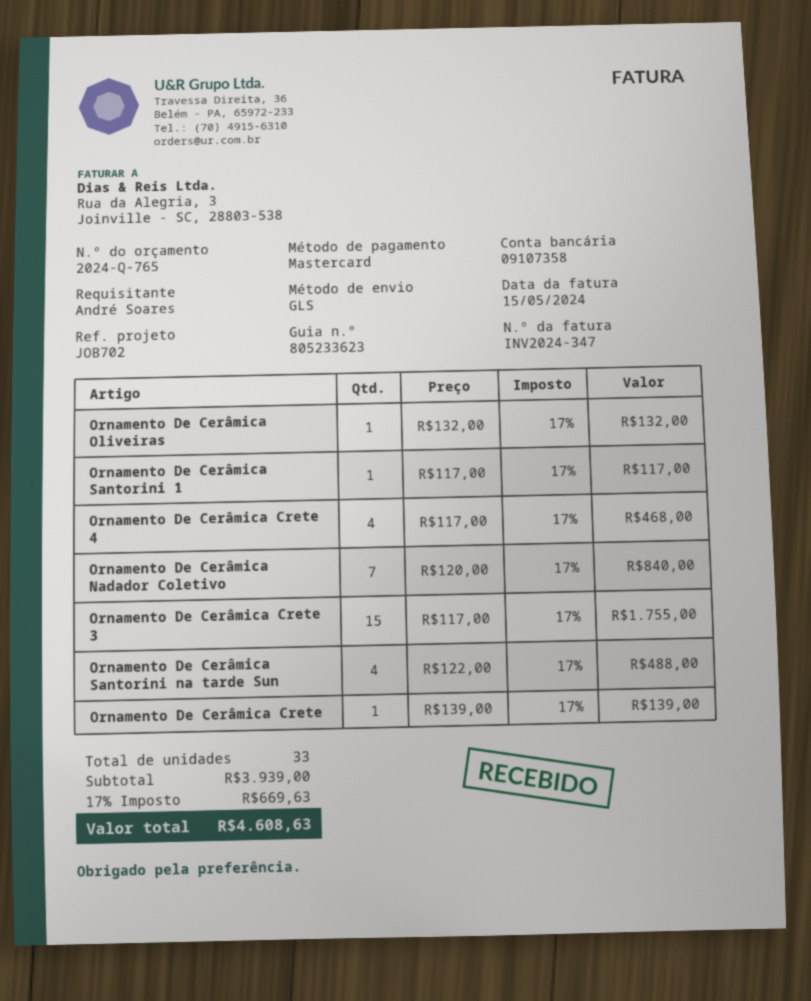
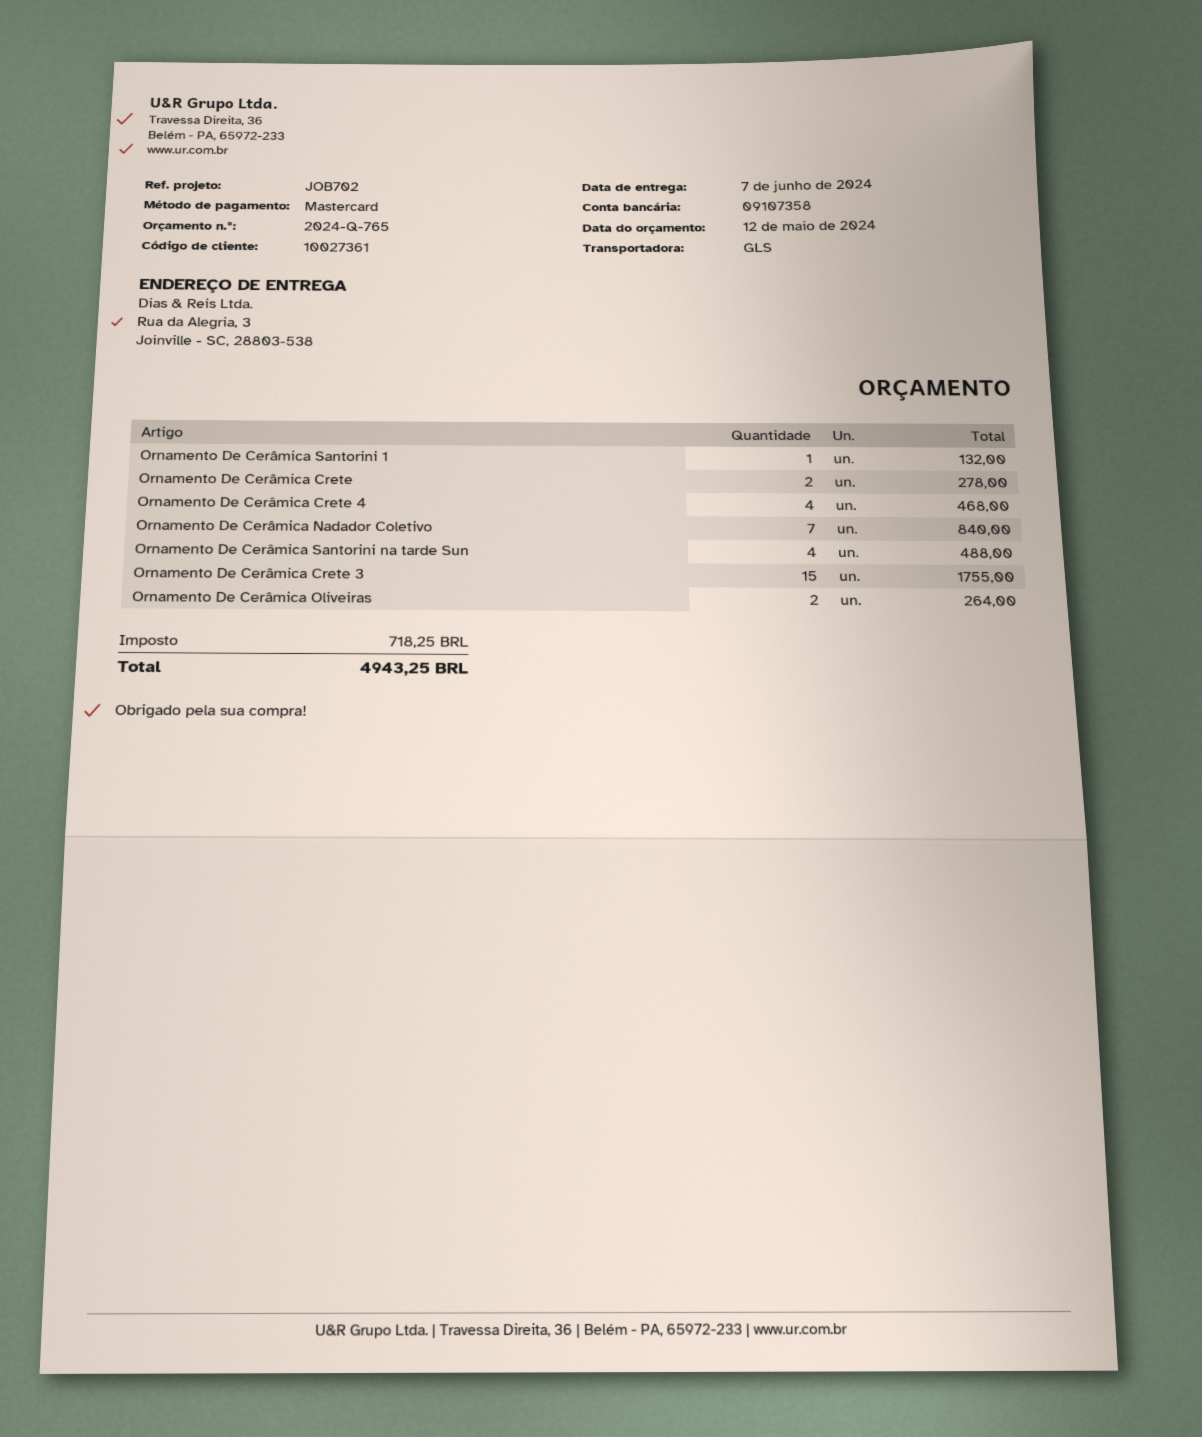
Ornamento De Cerâmica Oliveiras: 1 for 132.00 -> 2 for 264.00
Ornamento De Cerâmica Santorini 1: 1 for 117.00 -> 1 for 132.00
Ornamento De Cerâmica Crete: 1 for 139.00 -> 2 for 278.00
tax: 669.63 -> 718.25
total: 4608.63 -> 4943.25

